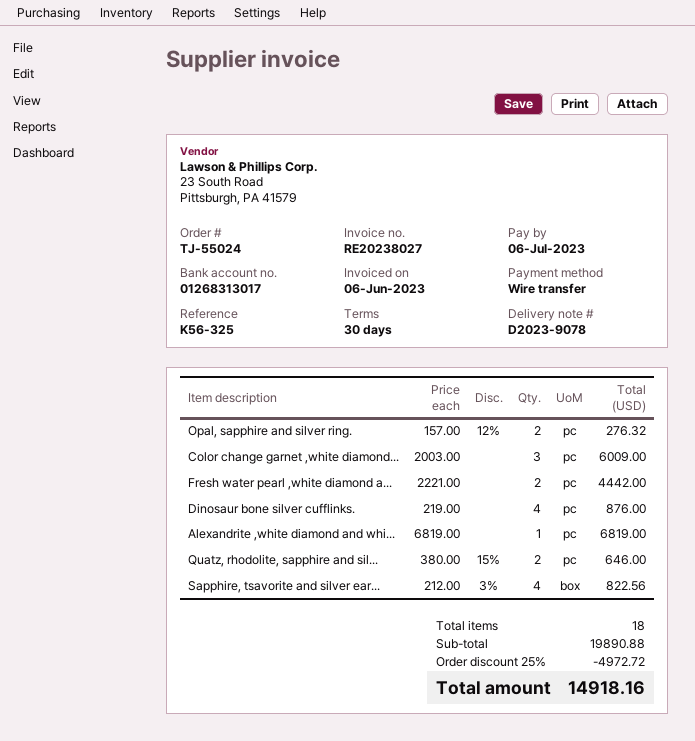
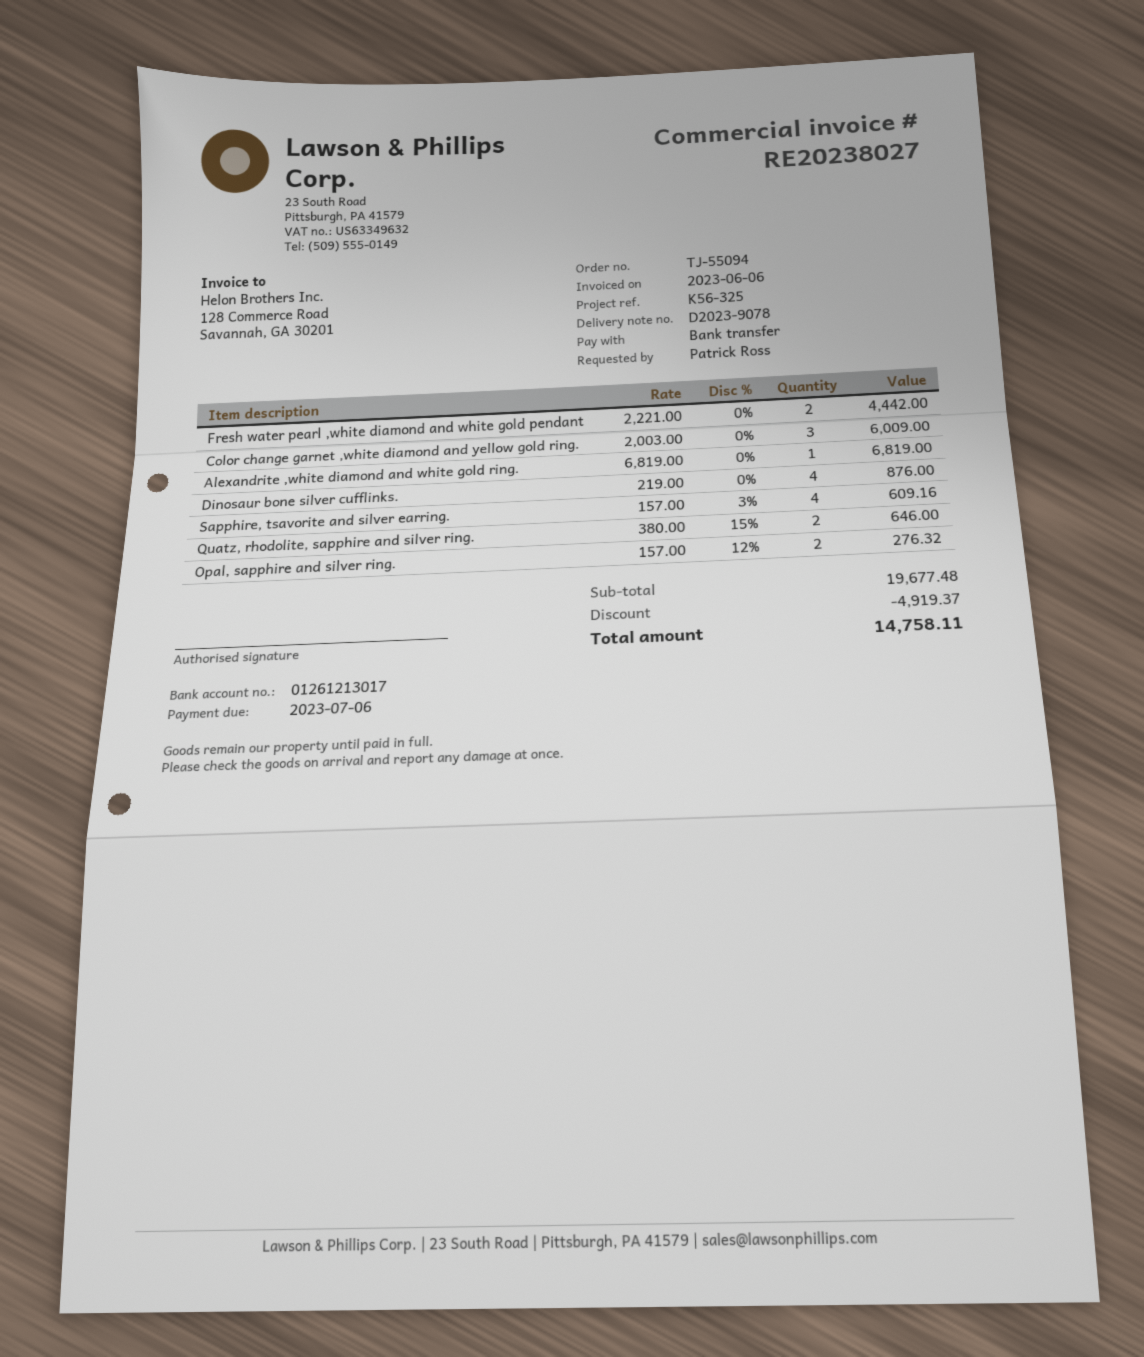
order number: TJ-55024 -> TJ-55094
bank account: 01268313017 -> 01261213017
Sapphire, tsavorite and silver ear...: 4 x 212.00 - 3% = 822.56 -> 4 x 157.00 - 3% = 609.16
subtotal: 19890.88 -> 19677.48
discount: 4972.72 -> 4919.37
total: 14918.16 -> 14758.11

